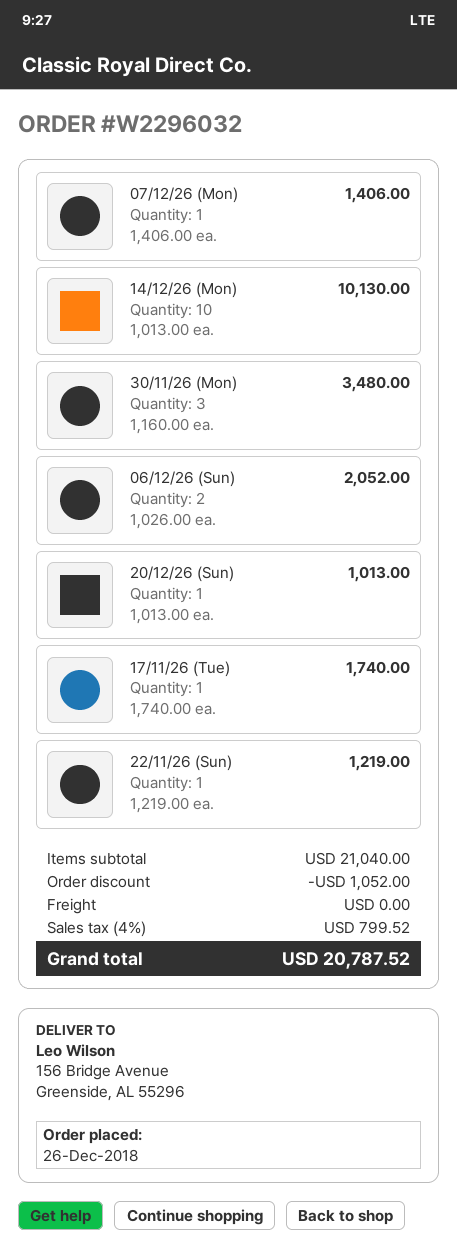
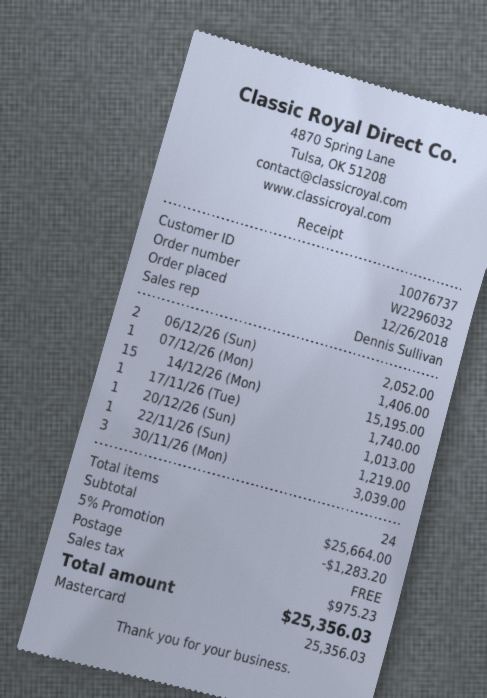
14/12/26 (Mon): 10 for 10130.00 -> 15 for 15195.00
30/11/26 (Mon): 3 for 3480.00 -> 3 for 3039.00
subtotal: 21040.00 -> 25664.00
discount: 1052.00 -> 1283.20
tax: 799.52 -> 975.23
total: 20787.52 -> 25356.03

